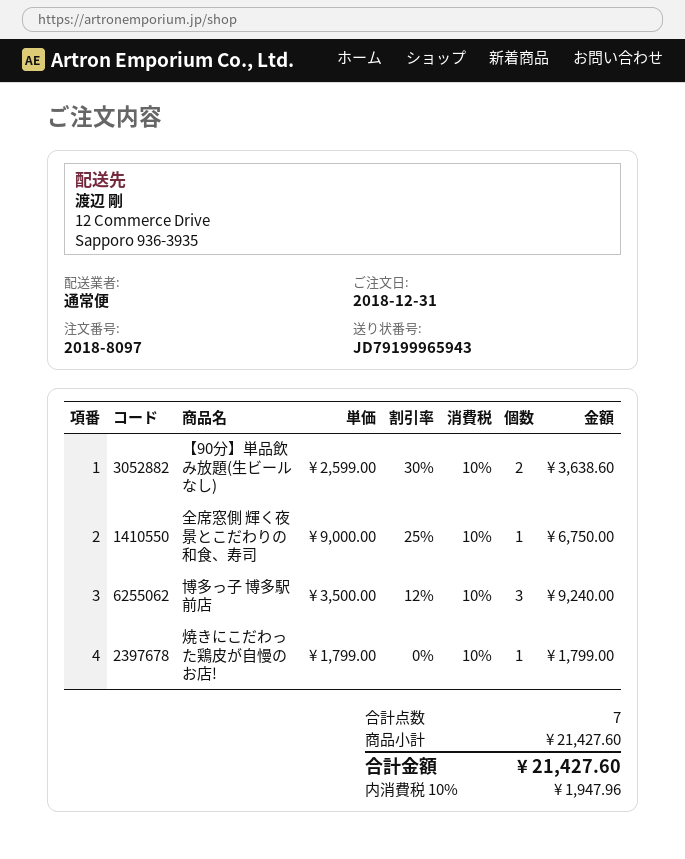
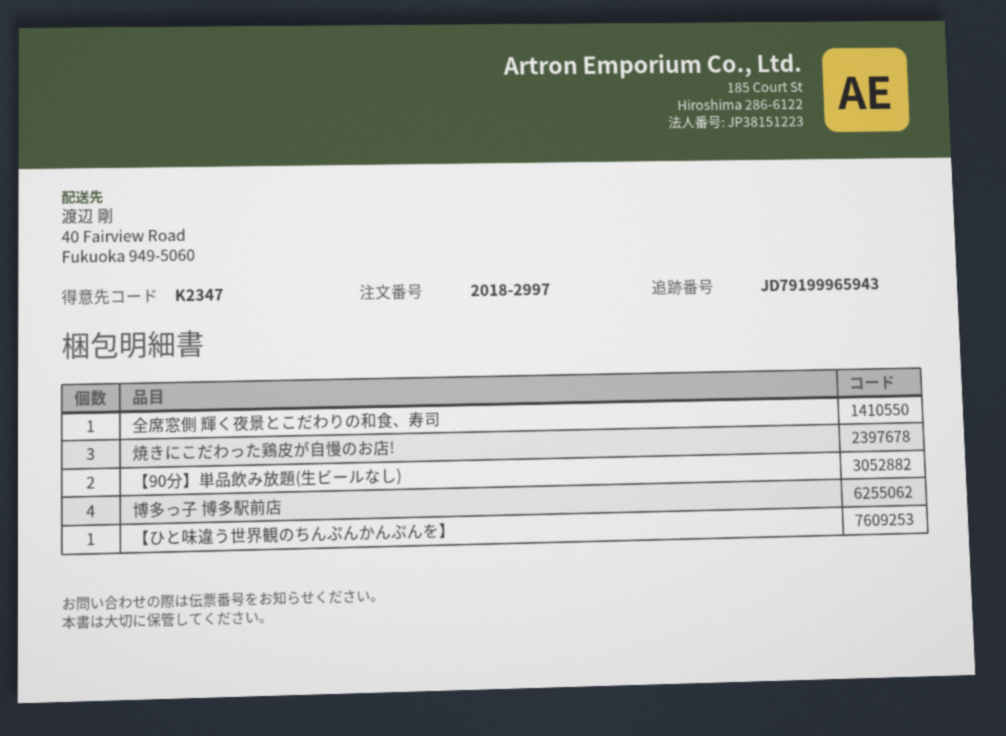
order number: 2018-8097 -> 2018-2997
ship to: 12 Commerce Drive, Sapporo 936-3935 -> 40 Fairview Road, Fukuoka 949-5060
博多っ子 博多駅前店: 3 -> 4
焼きにこだわった鶏皮が自慢のお店!: 1 -> 3
【ひと味違う世界観のちんぷんかんぷんを】: none -> 1

